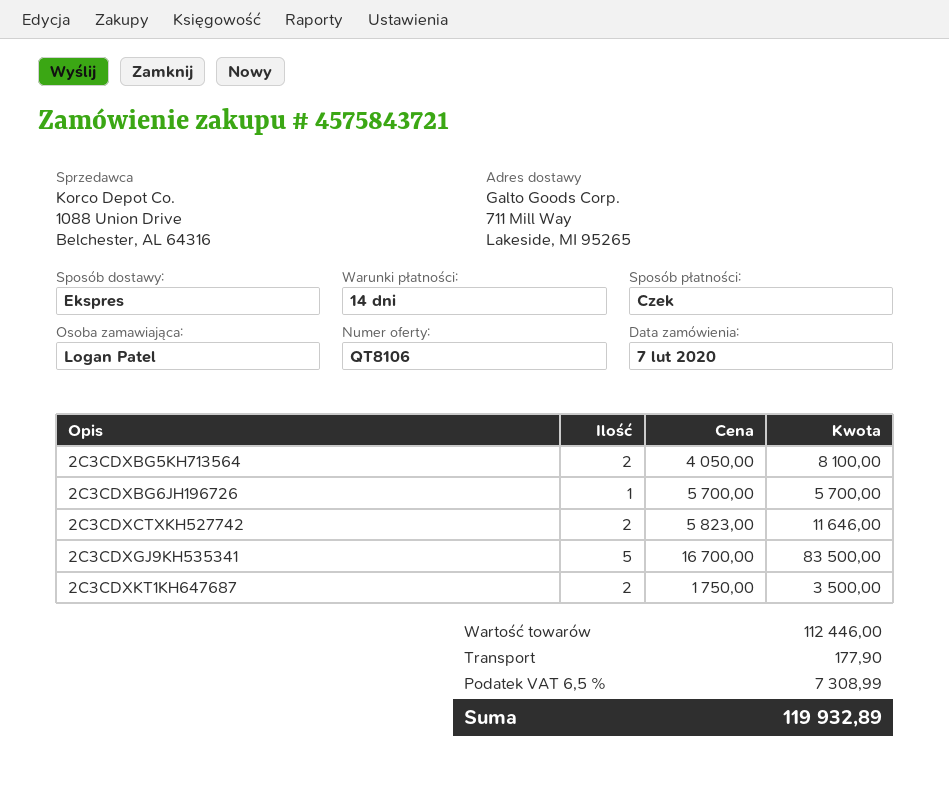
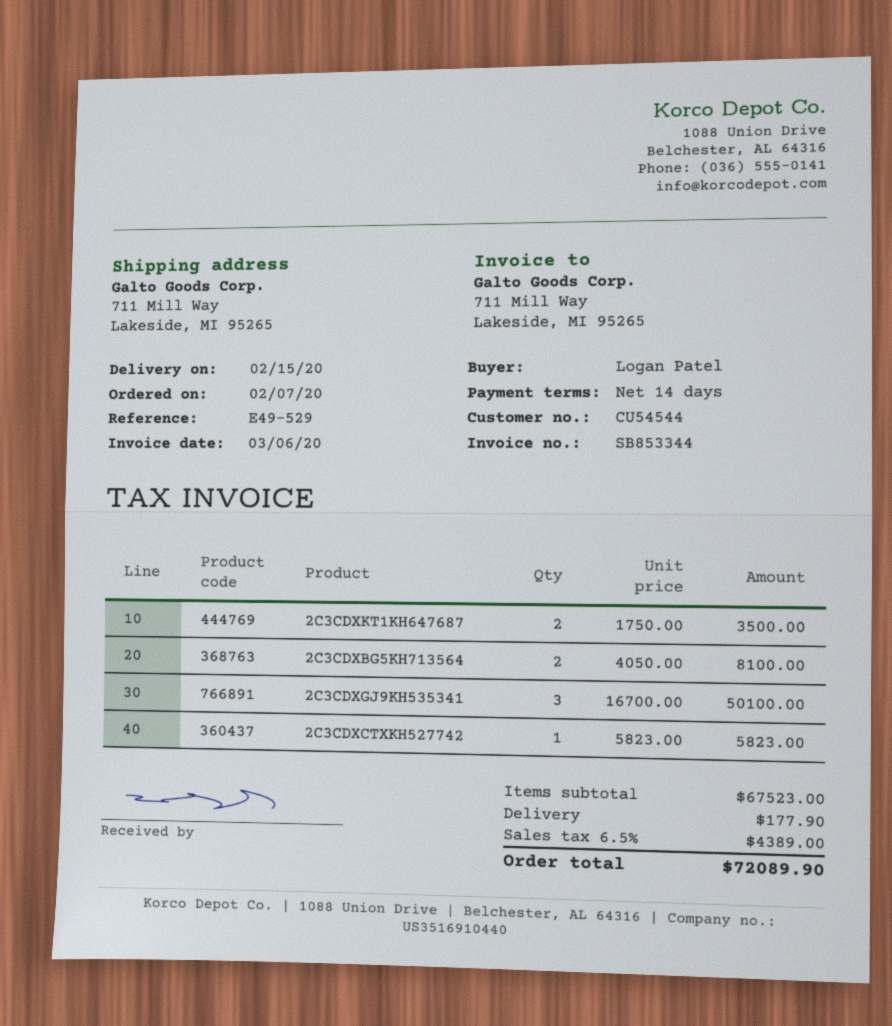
2C3CDXBG6JH196726: 1 x 5700.00 = 5700.00 -> none
2C3CDXCTXKH527742: 2 x 5823.00 = 11646.00 -> 1 x 5823.00 = 5823.00
2C3CDXGJ9KH535341: 5 x 16700.00 = 83500.00 -> 3 x 16700.00 = 50100.00
subtotal: 112446.00 -> 67523.00
tax: 6.5% = 7308.99 -> 6.5% = 4389.00
total: 119932.89 -> 72089.90

